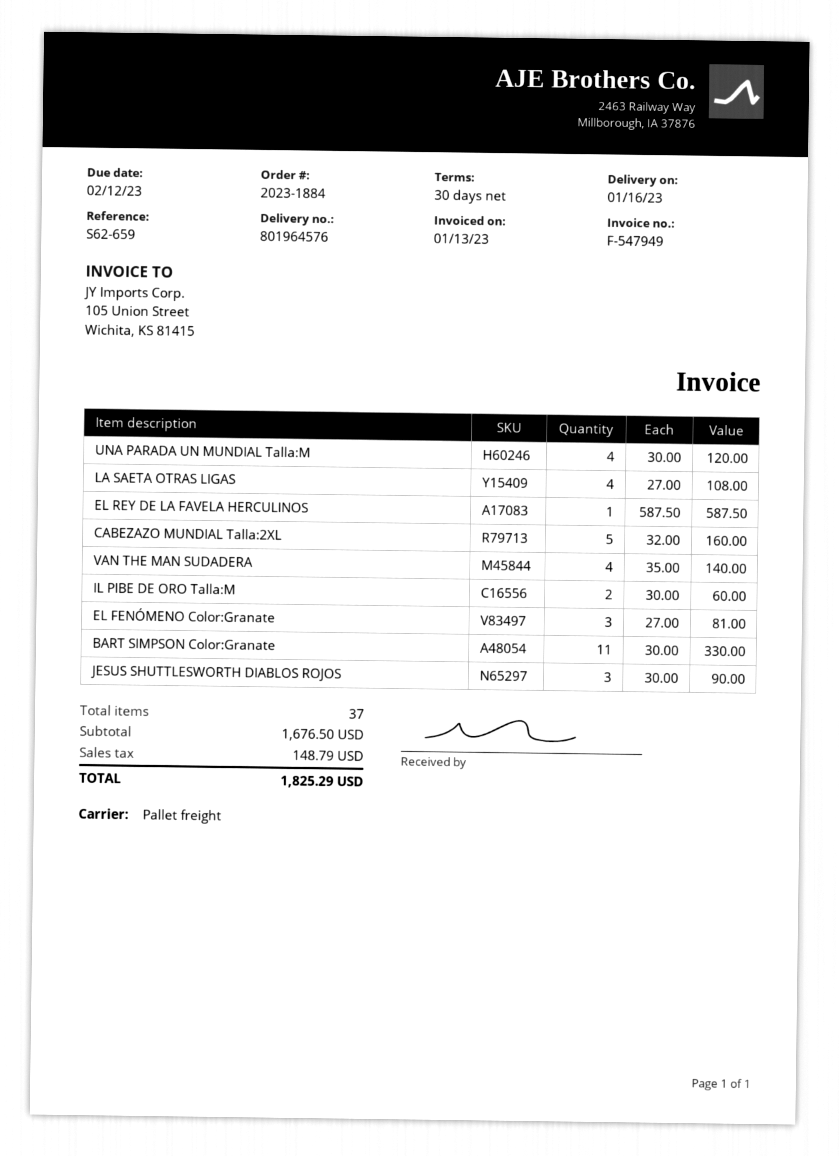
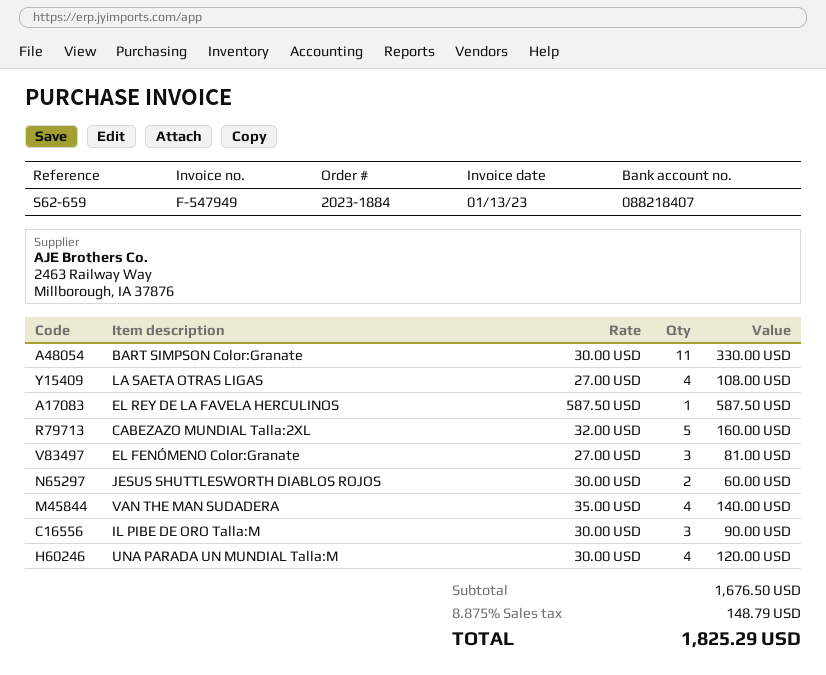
IL PIBE DE ORO Talla:M: 2 x 30.00 = 60.00 -> 3 x 30.00 = 90.00
JESUS SHUTTLESWORTH DIABLOS ROJOS: 3 x 30.00 = 90.00 -> 2 x 30.00 = 60.00

